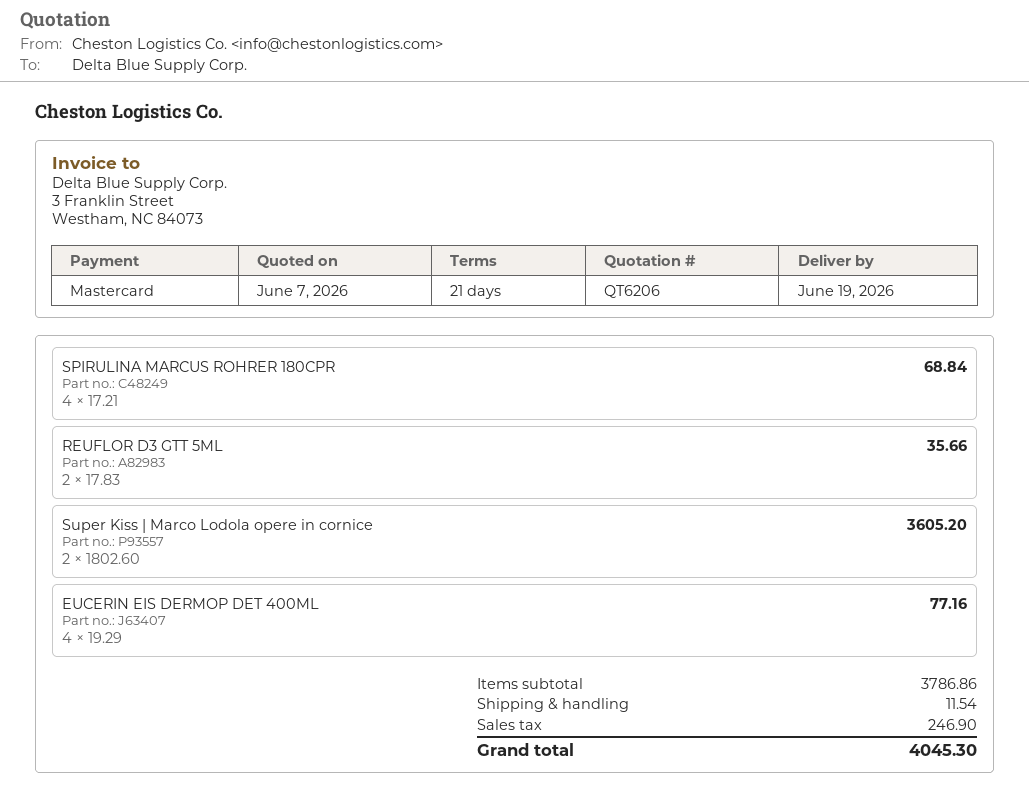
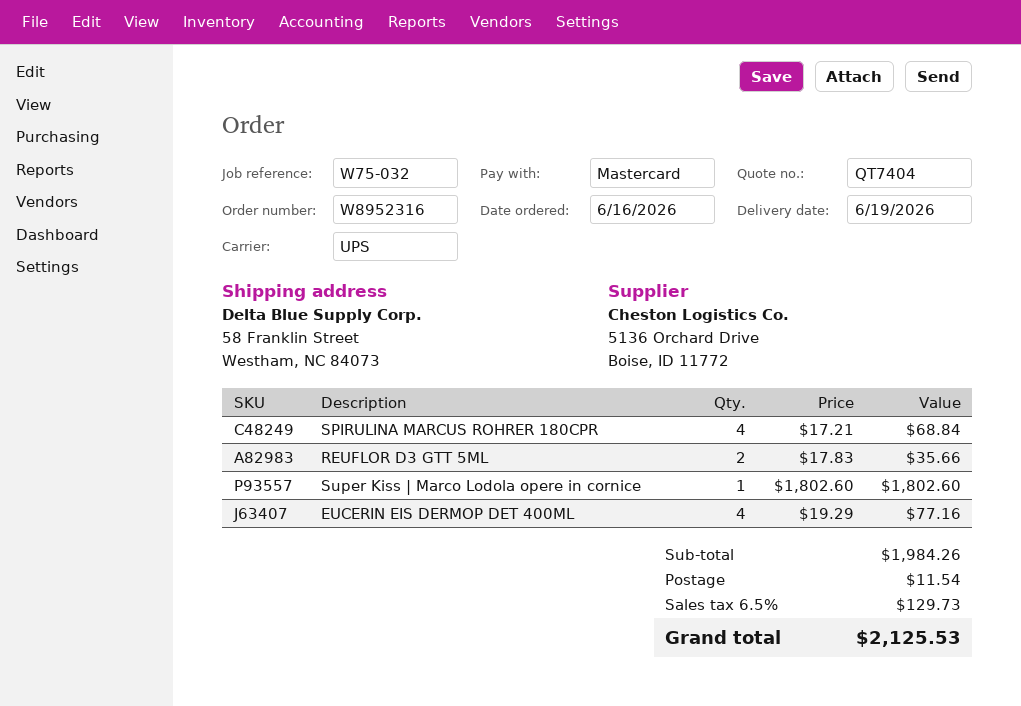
quote number: QT6206 -> QT7404
Super Kiss | Marco Lodola opere in cornice: 2 x 1802.60 = 3605.20 -> 1 x 1802.60 = 1802.60
subtotal: 3786.86 -> 1984.26
tax: 246.90 -> 129.73
total: 4045.30 -> 2125.53

